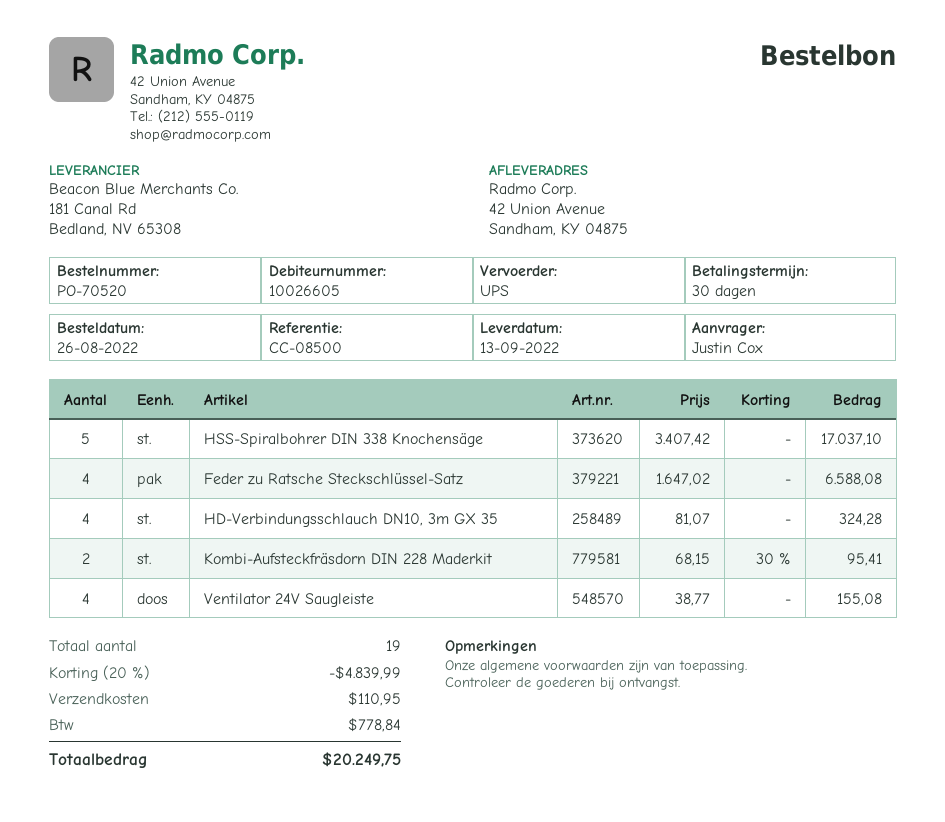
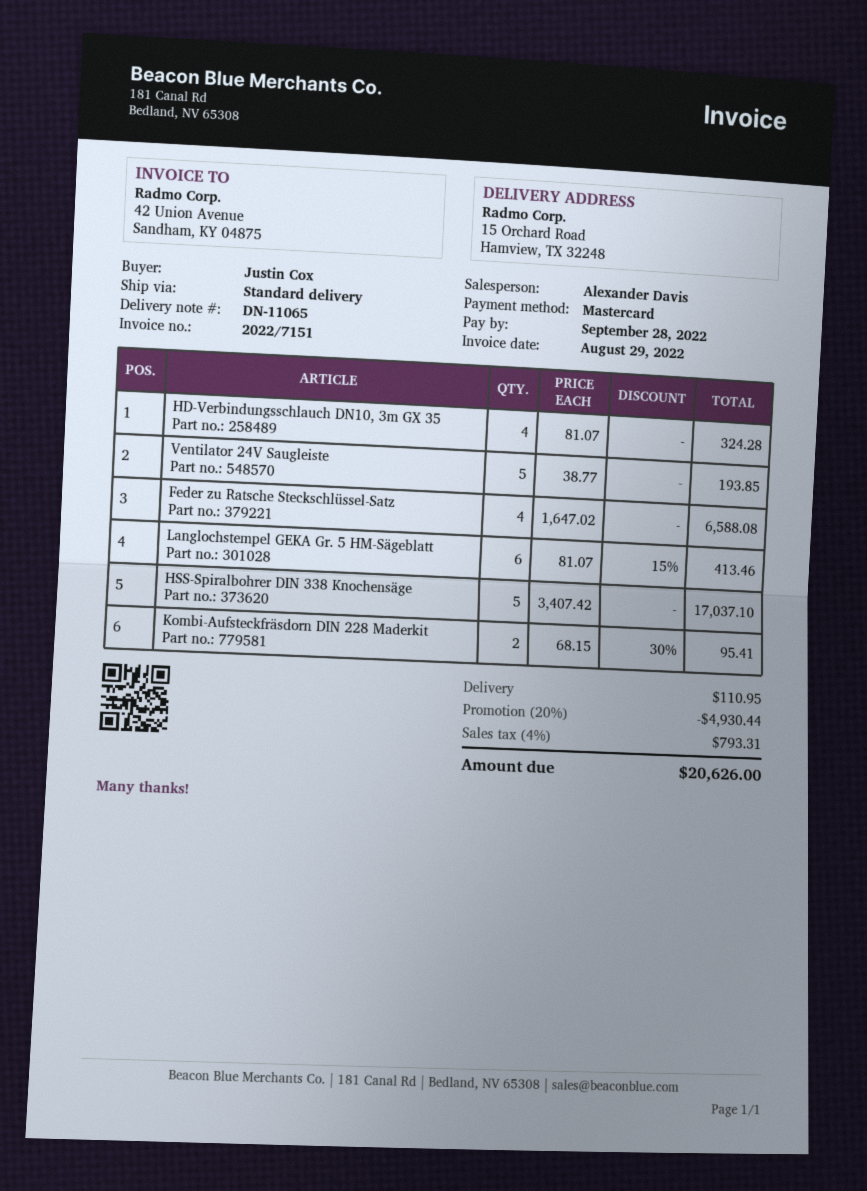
shipping method: UPS -> standard
ship to: 42 Union Avenue, Sandham, KY 04875 -> 15 Orchard Road, Hamview, TX 32248
Ventilator 24V Saugleiste: 4 x 38.77 = 155.08 -> 5 x 38.77 = 193.85
Langlochstempel GEKA Gr. 5 HM-Sägeblatt: none -> 6 x 81.07 - 15% = 413.46
discount: 20% = 4839.99 -> 20% = 4930.44
tax: 778.84 -> 793.31
total: 20249.75 -> 20626.00

